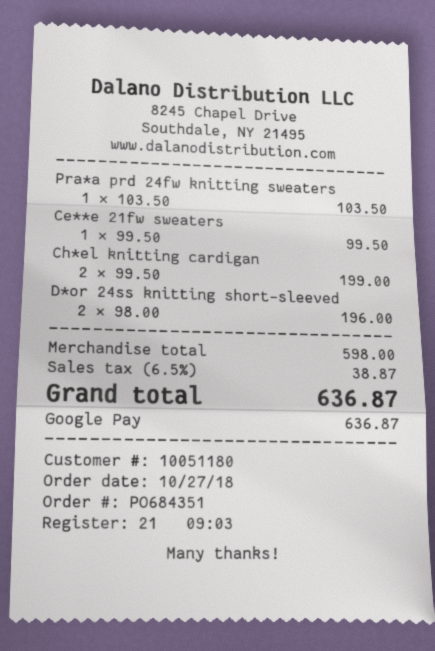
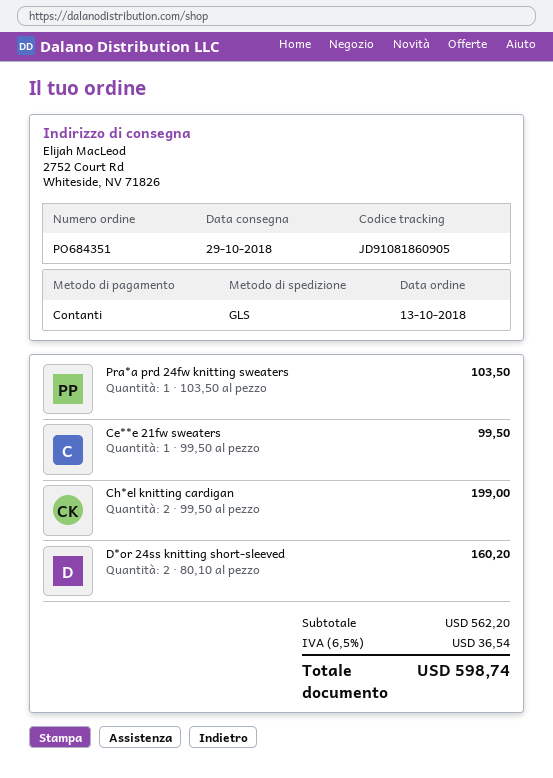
order date: 2018-10-27 -> 2018-10-13
payment method: Google Pay -> cash
D*or 24ss knitting short-sleeved: 2 x 98.00 = 196.00 -> 2 x 80.10 = 160.20
subtotal: 598.00 -> 562.20
tax: 6.5% = 38.87 -> 6.5% = 36.54
total: 636.87 -> 598.74

